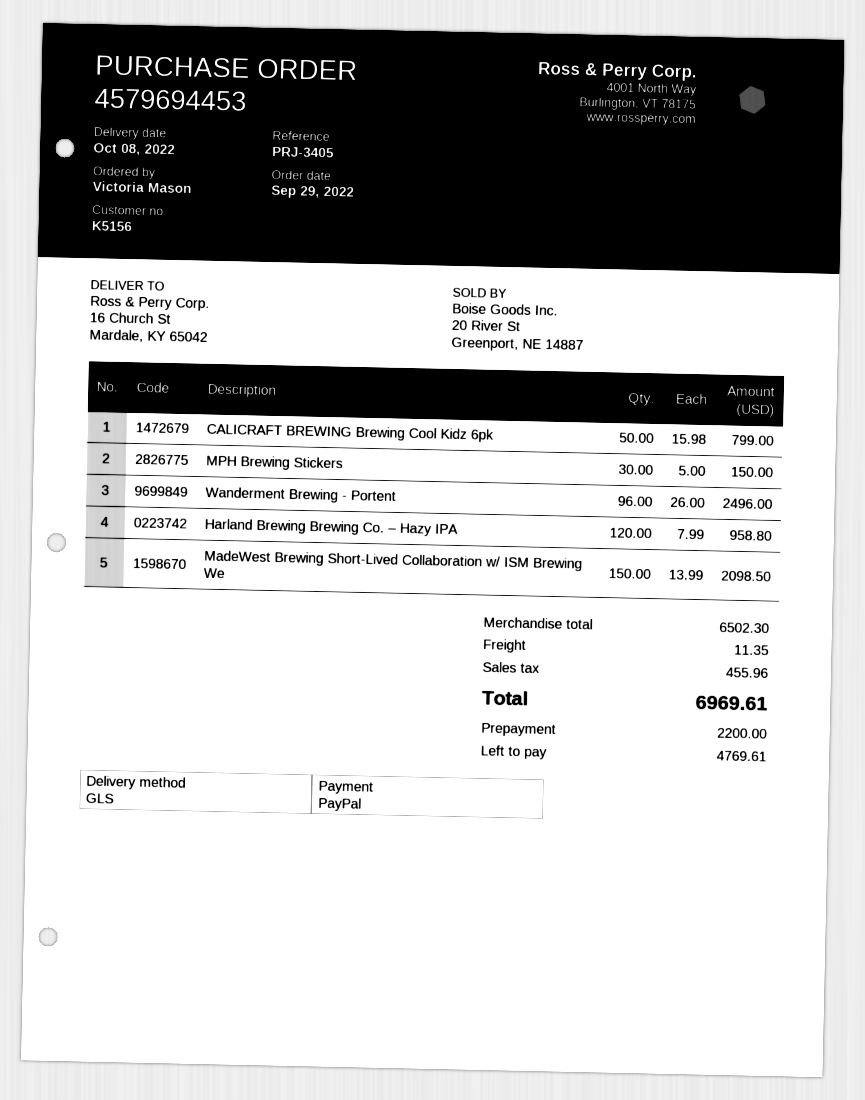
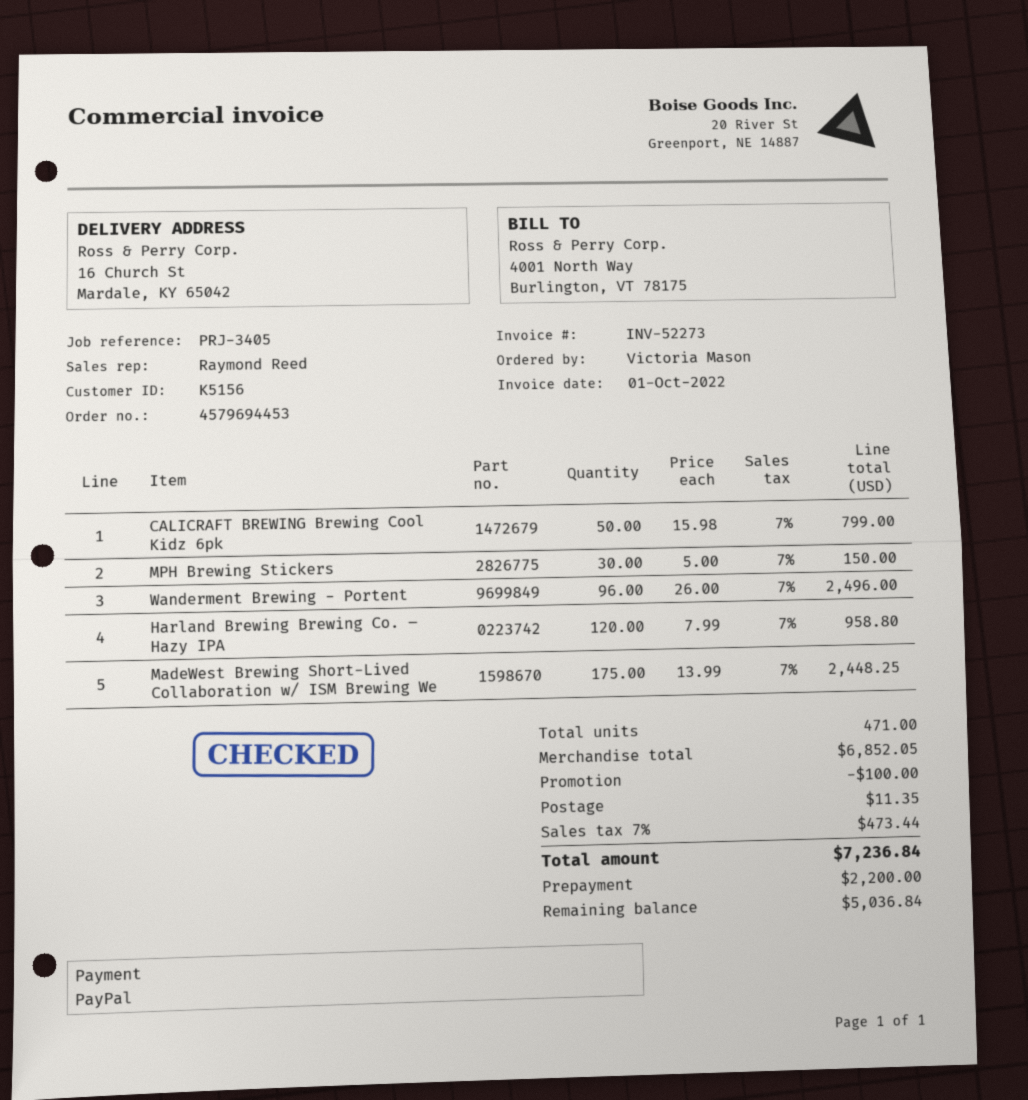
MadeWest Brewing Short-Lived Collaboration w/ ISM Brewing We: 150 x 13.99 = 2098.50 -> 175 x 13.99 = 2448.25
subtotal: 6502.30 -> 6852.05
discount: none -> 100.00
tax: 455.96 -> 473.44
total: 6969.61 -> 7236.84
balance: 4769.61 -> 5036.84

